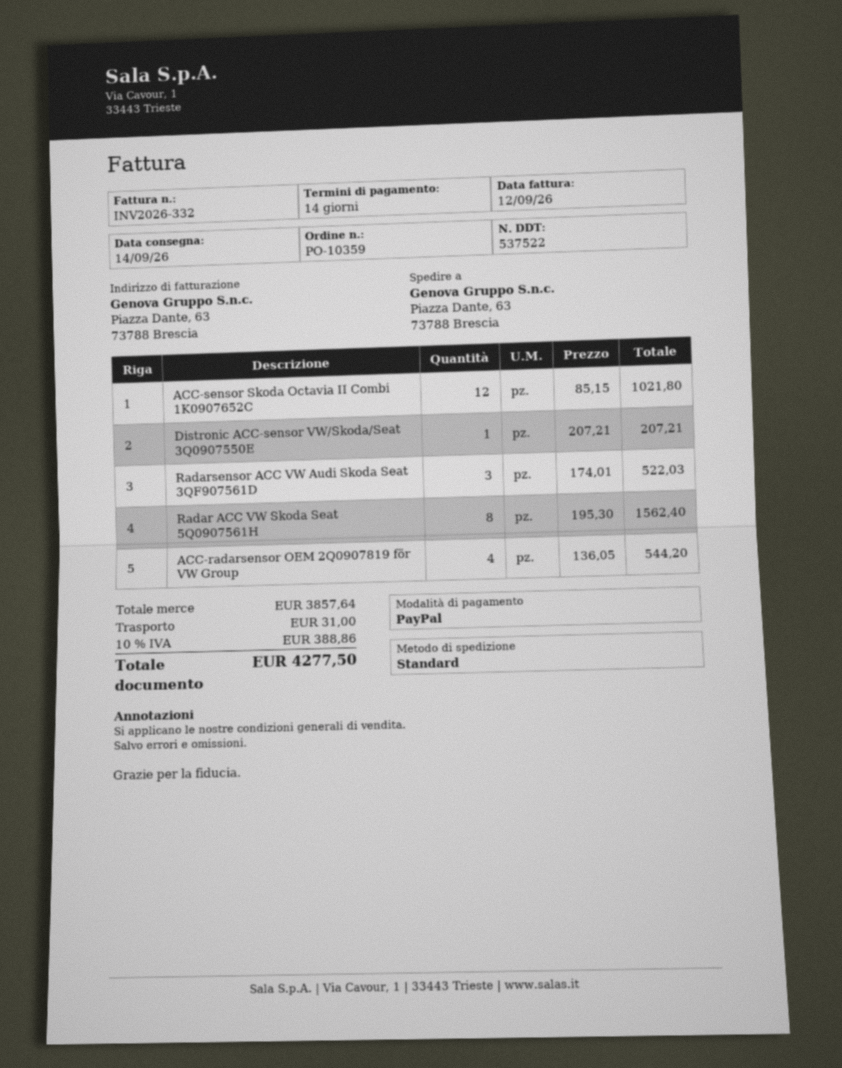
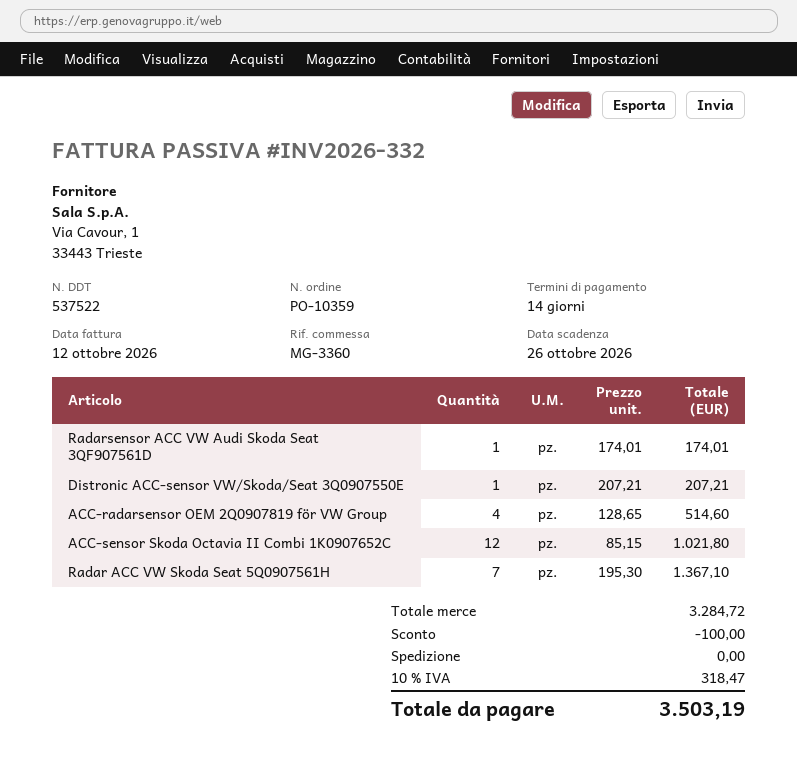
invoice date: 2026-09-12 -> 2026-10-12
Radarsensor ACC VW Audi Skoda Seat 3QF907561D: 3 x 174.01 = 522.03 -> 1 x 174.01 = 174.01
Radar ACC VW Skoda Seat 5Q0907561H: 8 x 195.30 = 1562.40 -> 7 x 195.30 = 1367.10
ACC-radarsensor OEM 2Q0907819 för VW Group: 4 x 136.05 = 544.20 -> 4 x 128.65 = 514.60
subtotal: 3857.64 -> 3284.72
discount: none -> 100.00
shipping: 31.00 -> 0.00
tax: 10% = 388.86 -> 10% = 318.47
total: 4277.50 -> 3503.19

